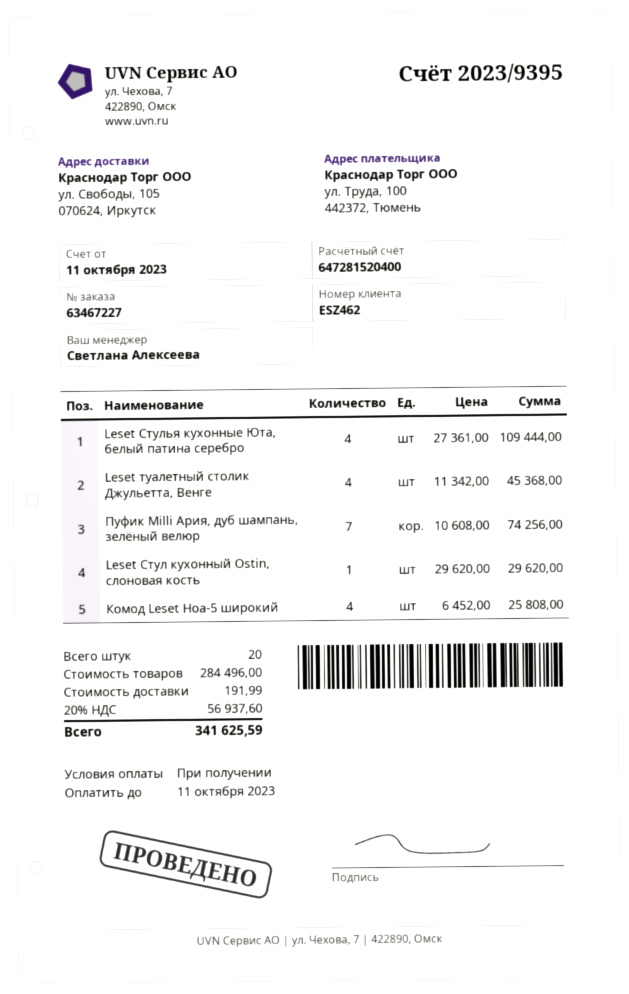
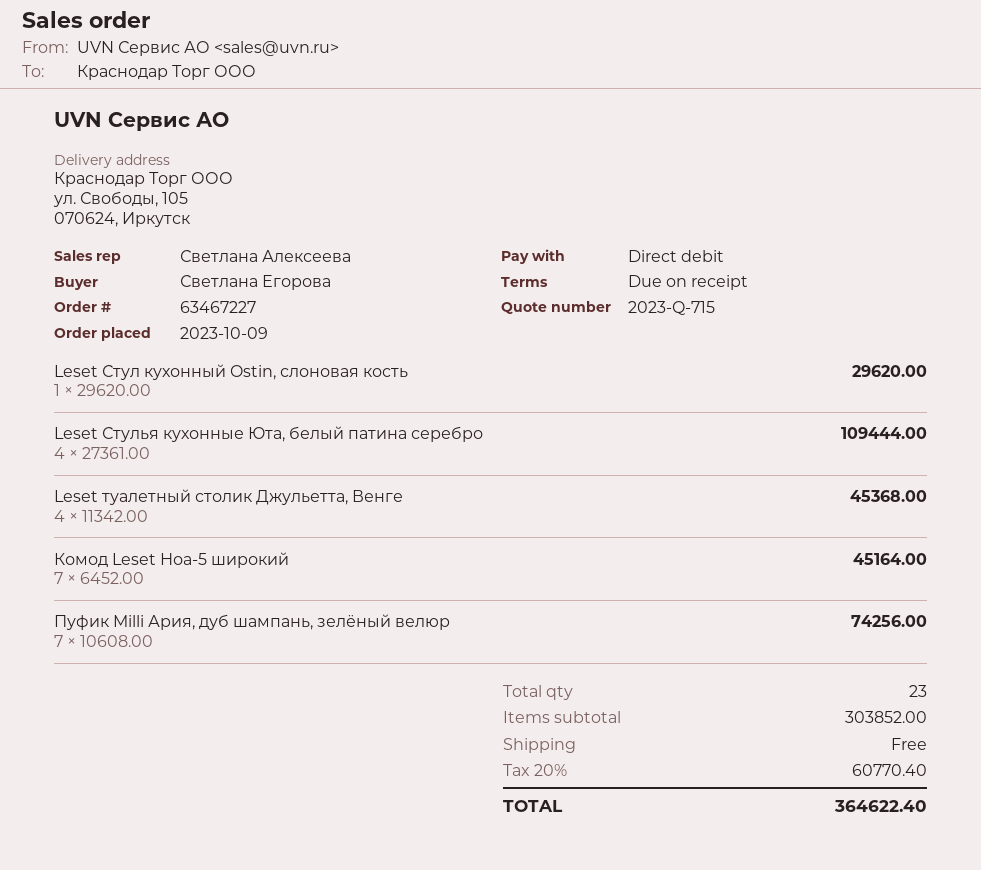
Комод Leset Ноа-5 широкий: 4 x 6452.00 = 25808.00 -> 7 x 6452.00 = 45164.00
total quantity: 20 -> 23
subtotal: 284496.00 -> 303852.00
shipping: 191.99 -> 0.00
tax: 20% = 56937.60 -> 20% = 60770.40
total: 341625.59 -> 364622.40

